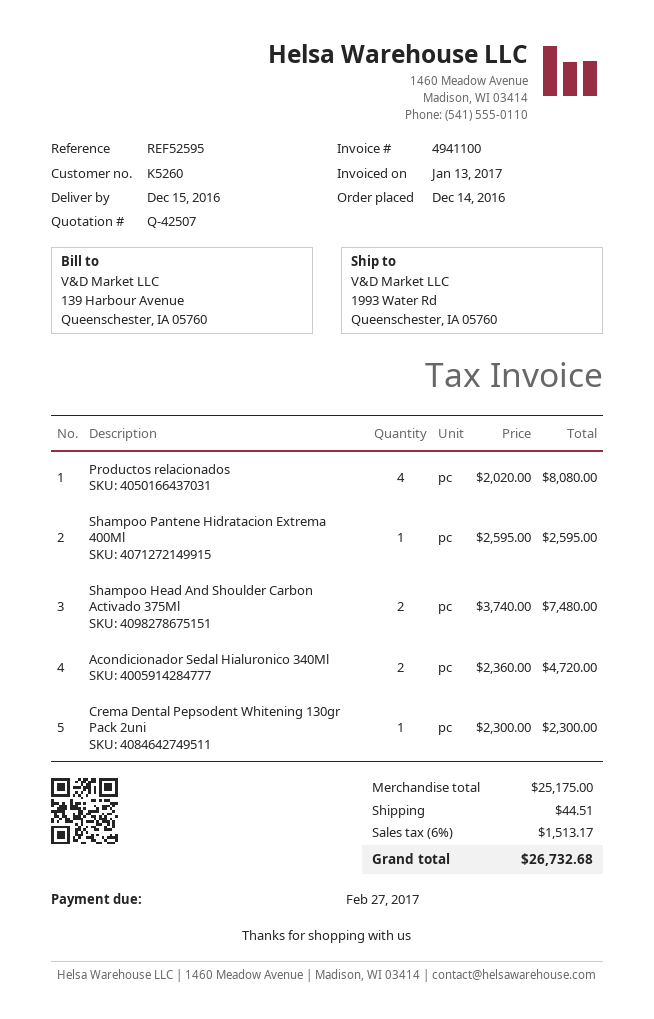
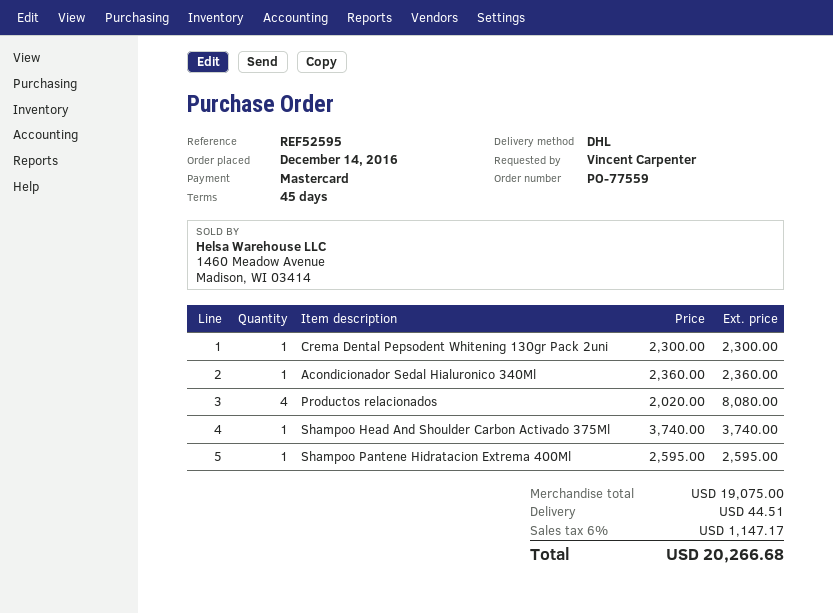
Shampoo Head And Shoulder Carbon Activado 375Ml: 2 x 3740.00 = 7480.00 -> 1 x 3740.00 = 3740.00
Acondicionador Sedal Hialuronico 340Ml: 2 x 2360.00 = 4720.00 -> 1 x 2360.00 = 2360.00
subtotal: 25175.00 -> 19075.00
tax: 6% = 1513.17 -> 6% = 1147.17
total: 26732.68 -> 20266.68

